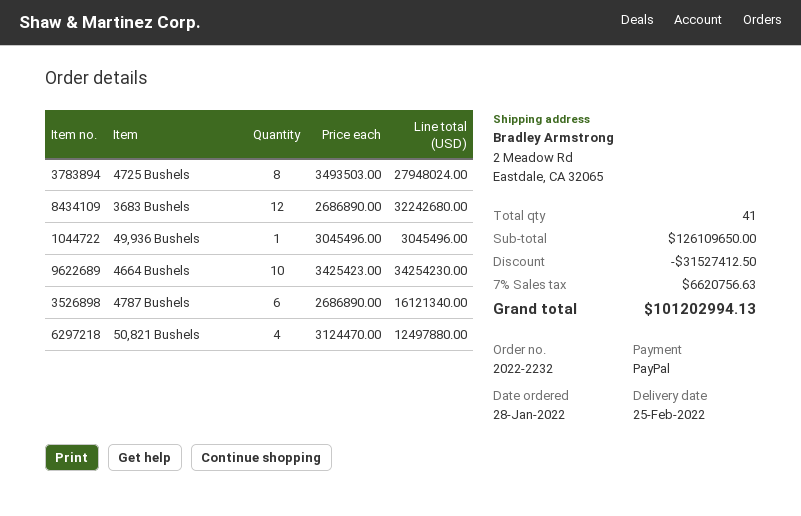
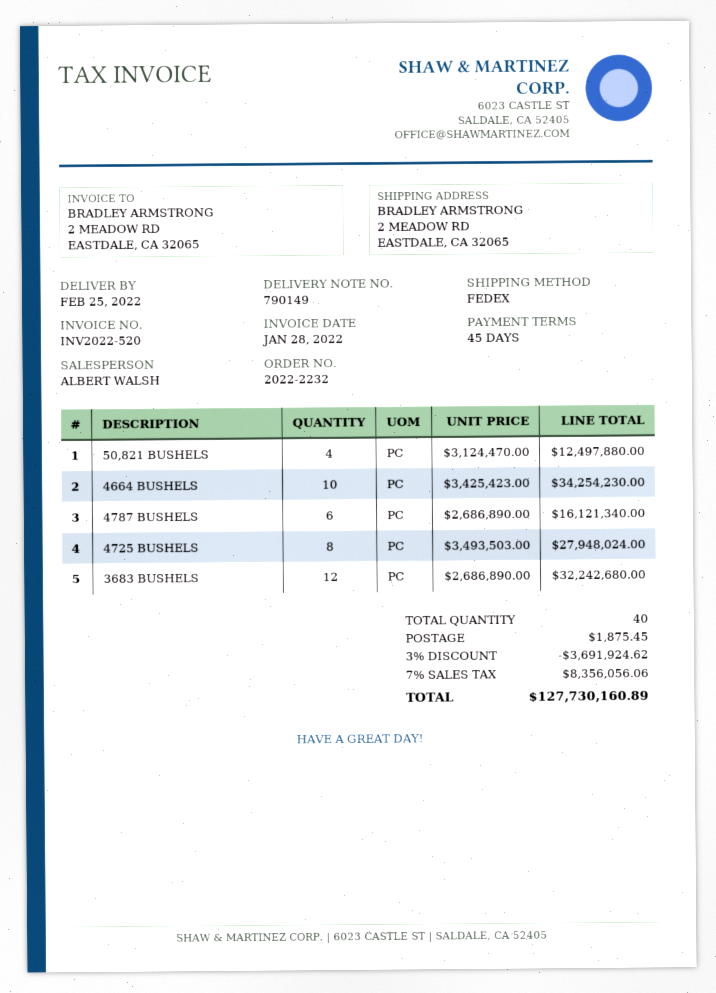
49,936 Bushels: 1 x 3045496.00 = 3045496.00 -> none
total quantity: 41 -> 40
discount: 31527412.50 -> 3691924.62
shipping: none -> 1875.45
tax: 7% = 6620756.63 -> 7% = 8356056.06
total: 101202994.13 -> 127730160.89

